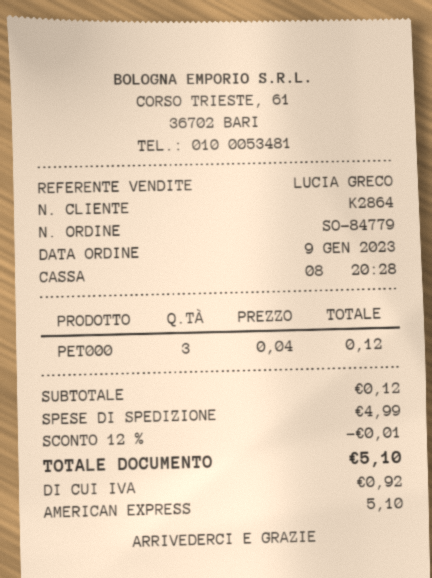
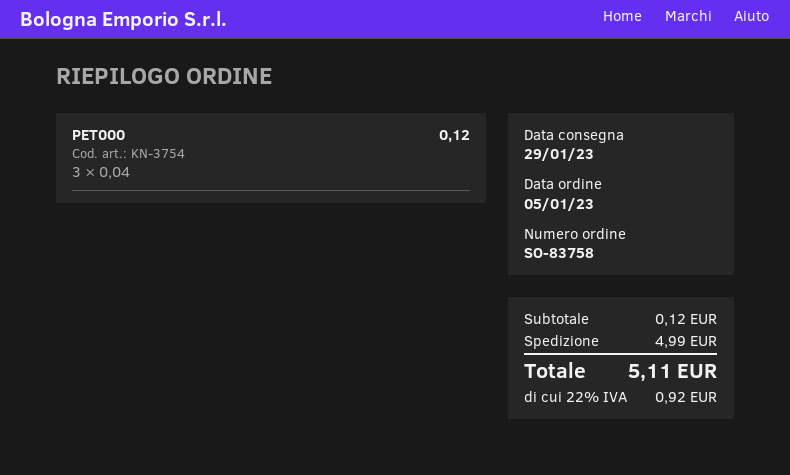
order number: SO-84779 -> SO-83758
order date: 2023-01-09 -> 2023-01-05
discount: 12% = 0.01 -> none
total: 5.10 -> 5.11

